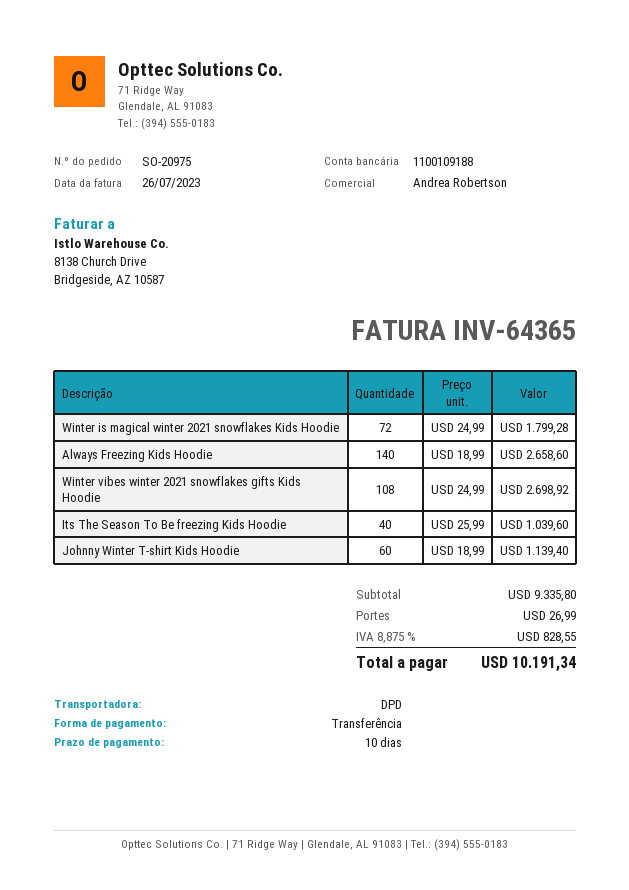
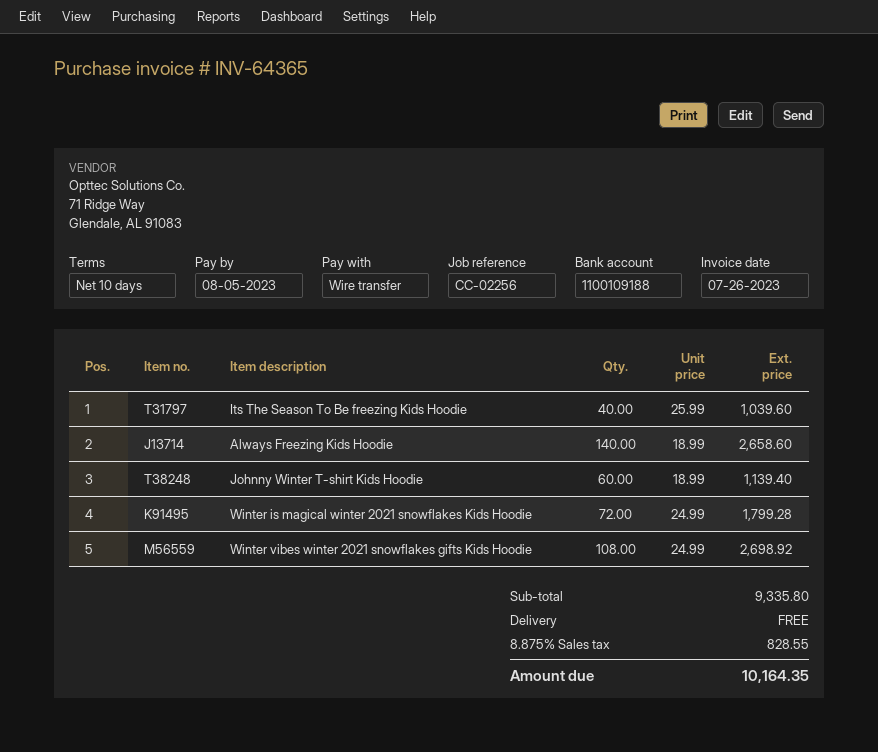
shipping: 26.99 -> 0.00
total: 10191.34 -> 10164.35

